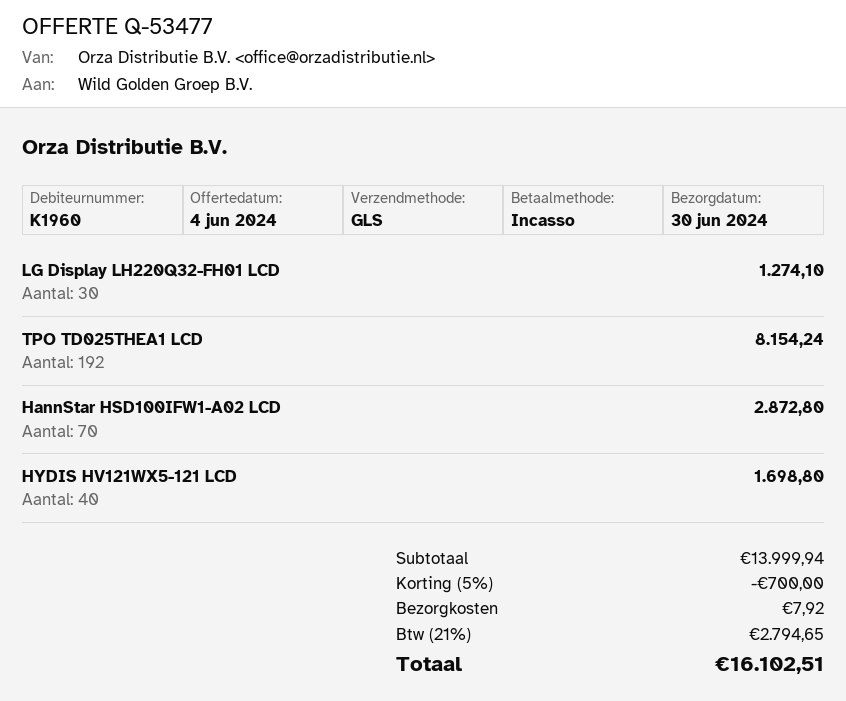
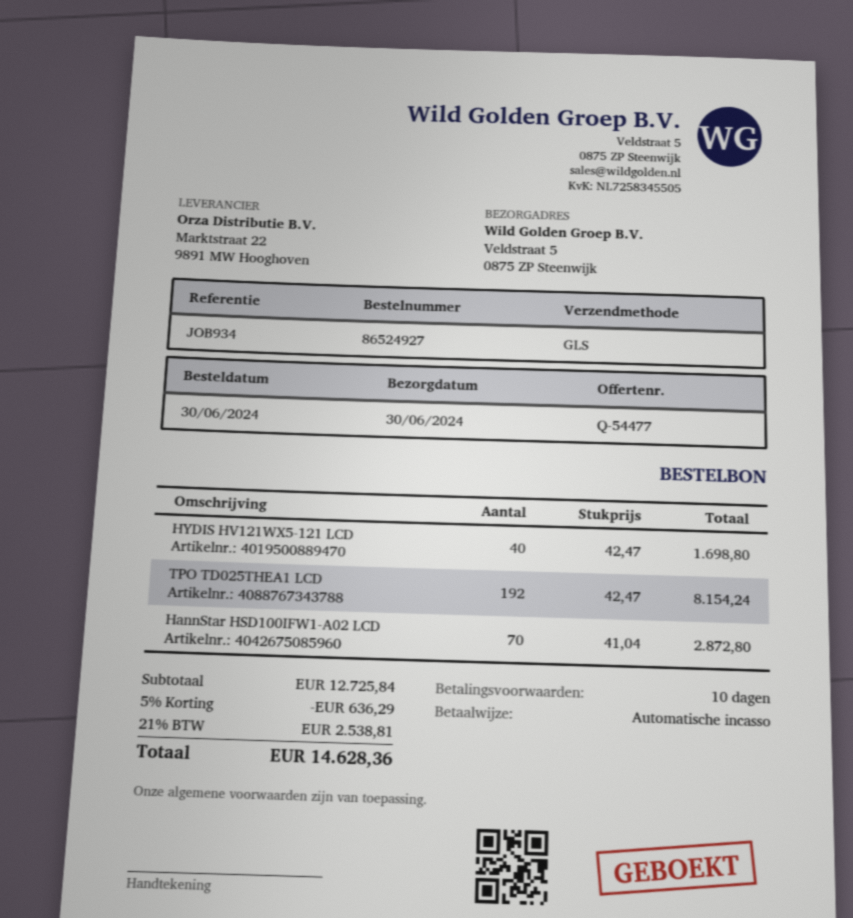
quote number: Q-53477 -> Q-54477
LG Display LH220Q32-FH01 LCD: 30 for 1274.10 -> none
subtotal: 13999.94 -> 12725.84
discount: 5% = 700.00 -> 5% = 636.29
shipping: 7.92 -> none
tax: 21% = 2794.65 -> 21% = 2538.81
total: 16102.51 -> 14628.36

